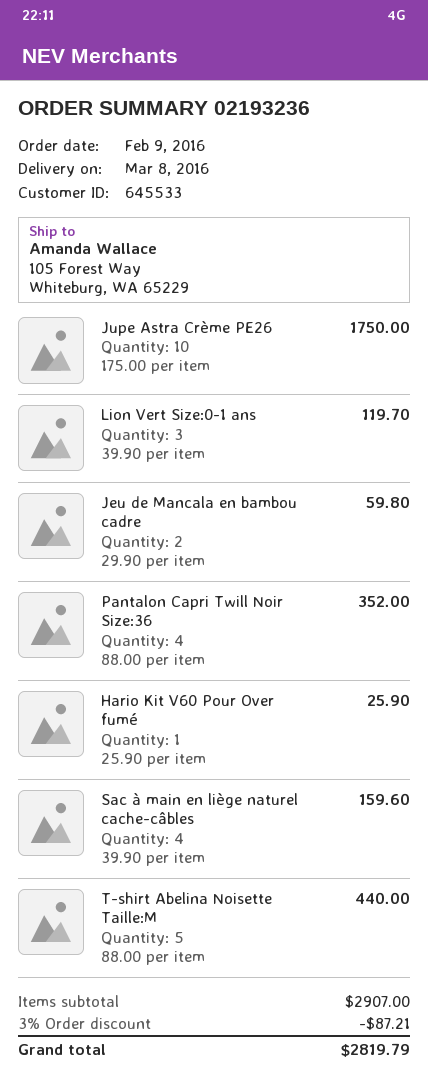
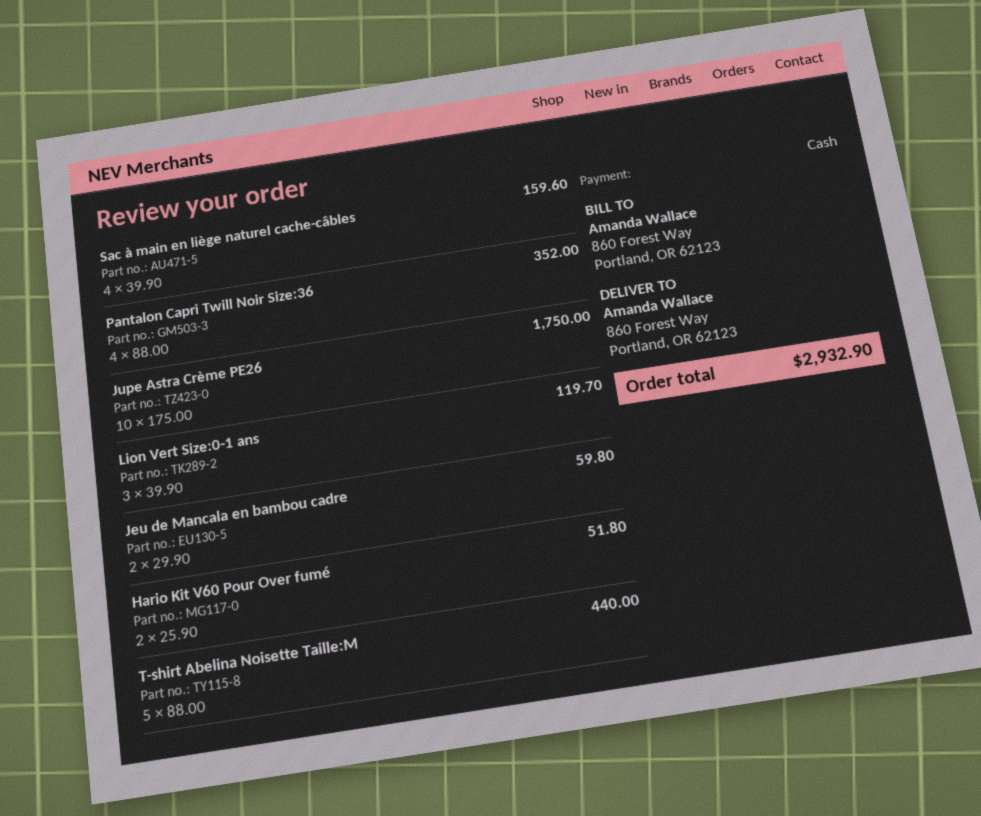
ship to: 105 Forest Way, Whiteburg, WA 65229 -> 860 Forest Way, Portland, OR 62123
Hario Kit V60 Pour Over fumé: 1 x 25.90 = 25.90 -> 2 x 25.90 = 51.80
discount: 3% = 87.21 -> none
total: 2819.79 -> 2932.90

